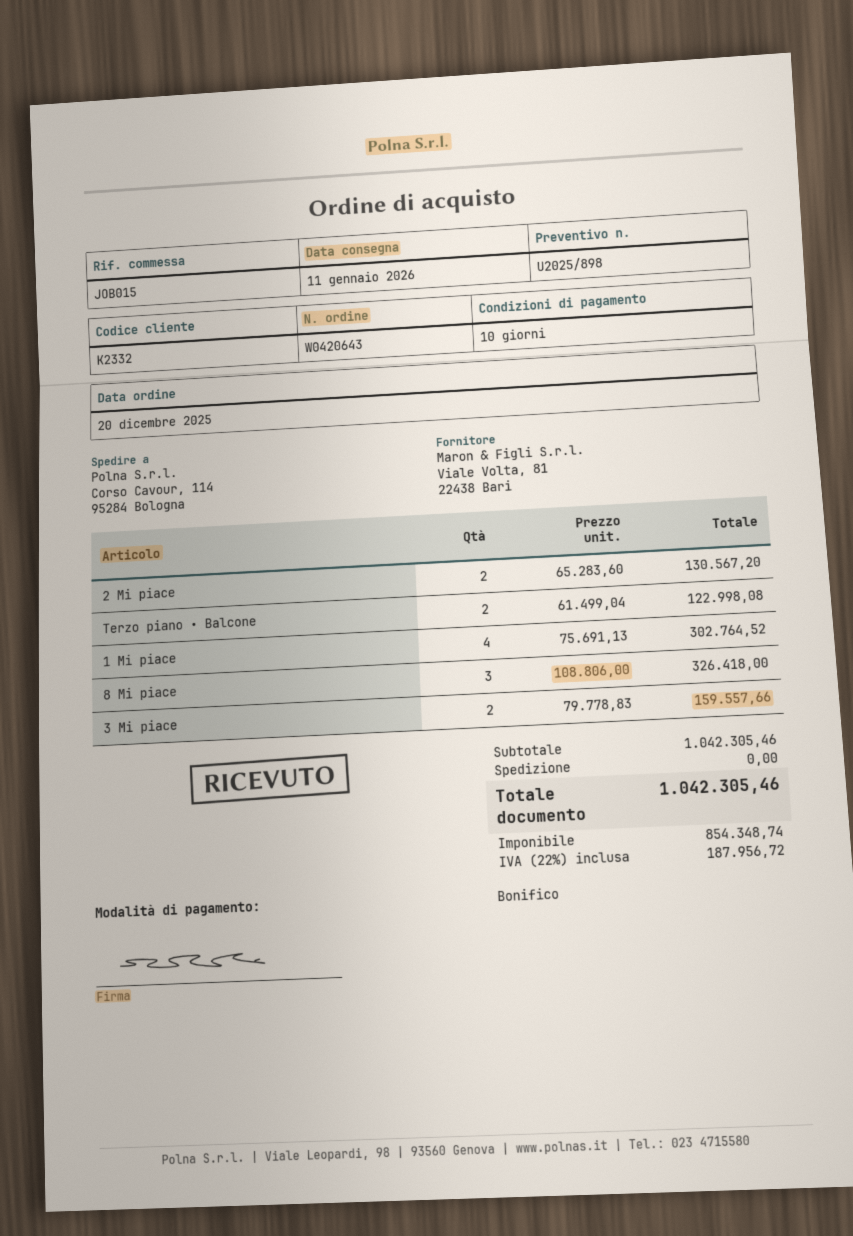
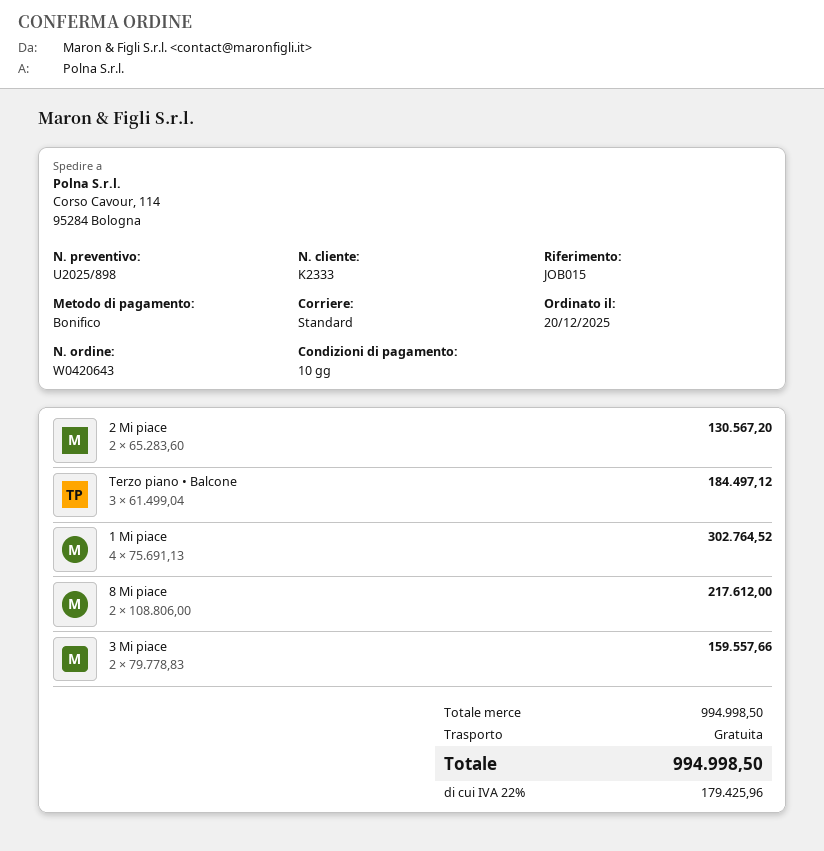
customer number: K2332 -> K2333
Terzo piano • Balcone: 2 x 61499.04 = 122998.08 -> 3 x 61499.04 = 184497.12
8 Mi piace: 3 x 108806.00 = 326418.00 -> 2 x 108806.00 = 217612.00
subtotal: 1042305.46 -> 994998.50
tax: 22% = 187956.72 -> 22% = 179425.96
total: 1042305.46 -> 994998.50

